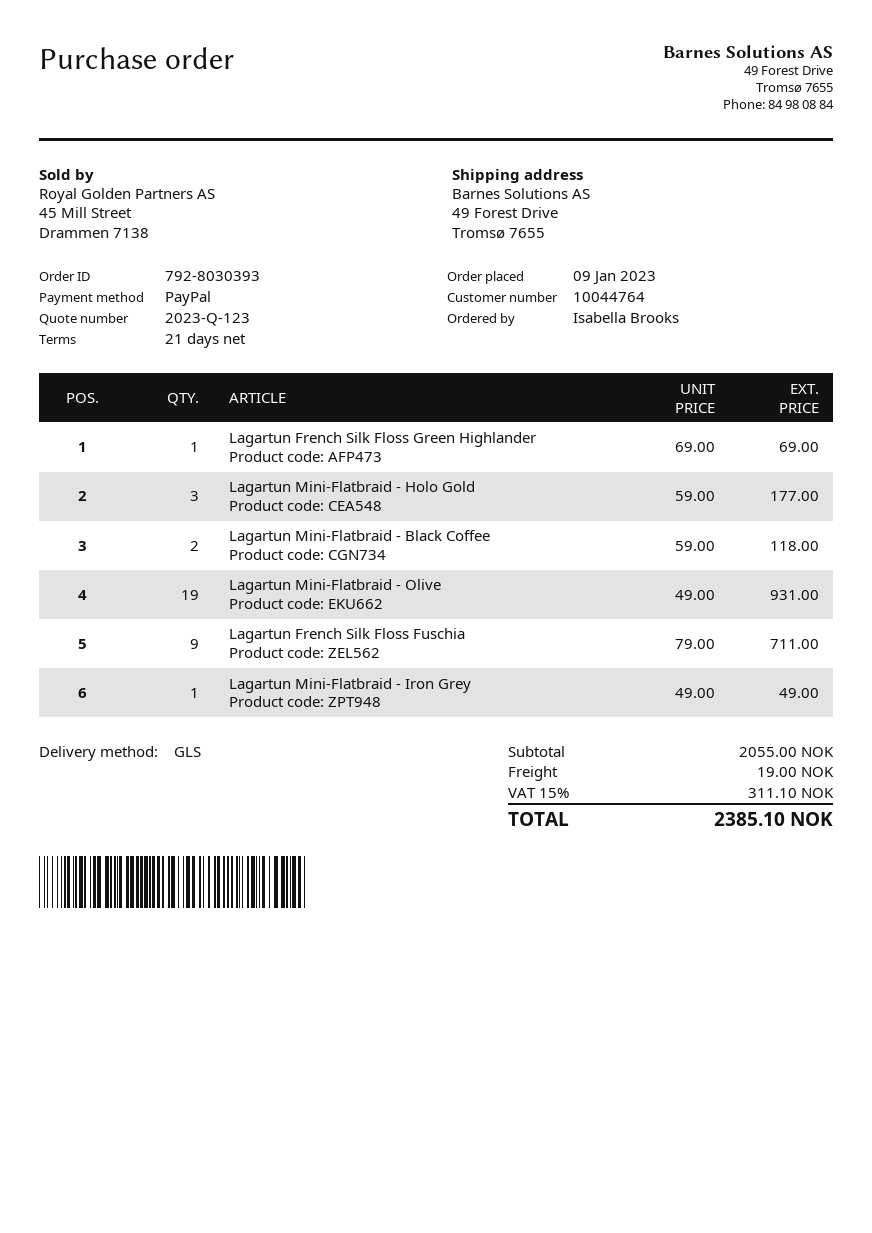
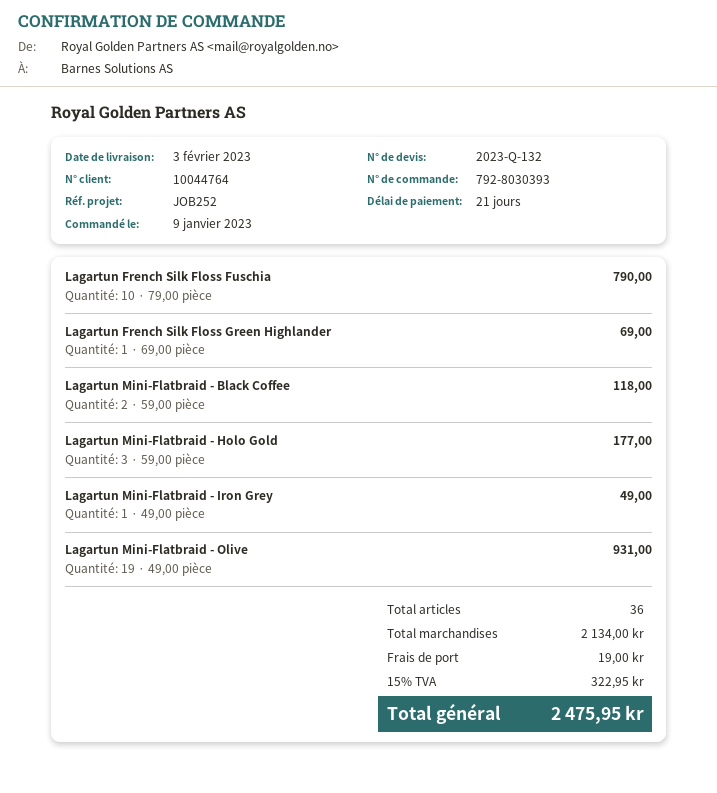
quote number: 2023-Q-123 -> 2023-Q-132
Lagartun French Silk Floss Fuschia: 9 x 79.00 = 711.00 -> 10 x 79.00 = 790.00
subtotal: 2055.00 -> 2134.00
tax: 15% = 311.10 -> 15% = 322.95
total: 2385.10 -> 2475.95

